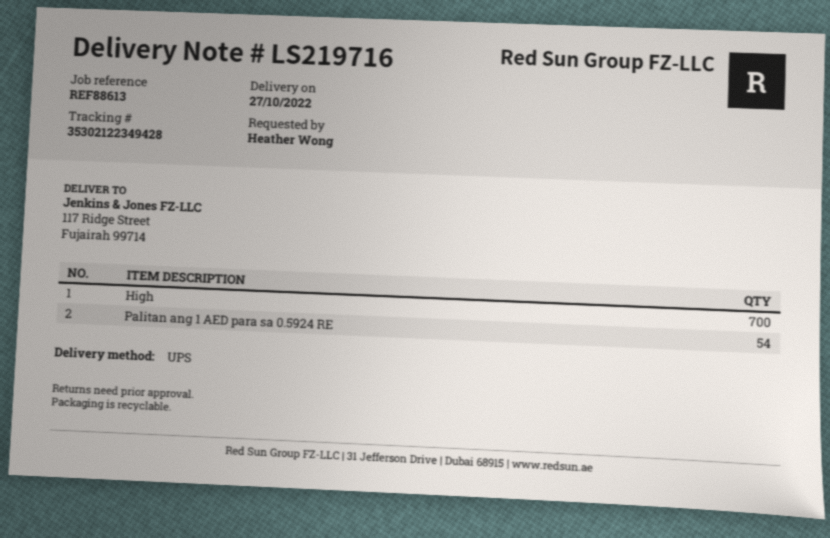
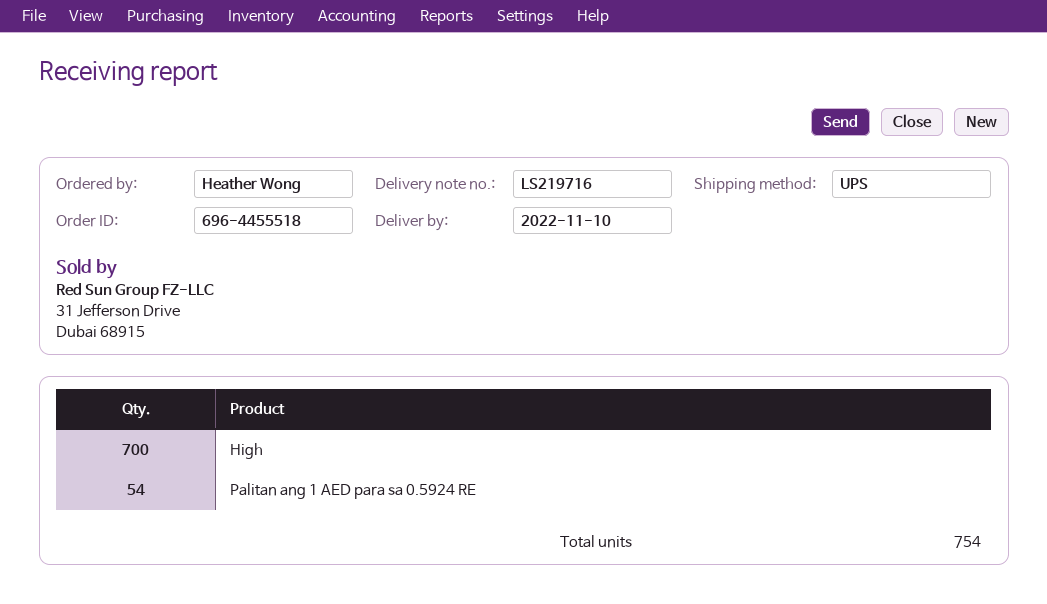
delivery date: 2022-10-27 -> 2022-11-10

